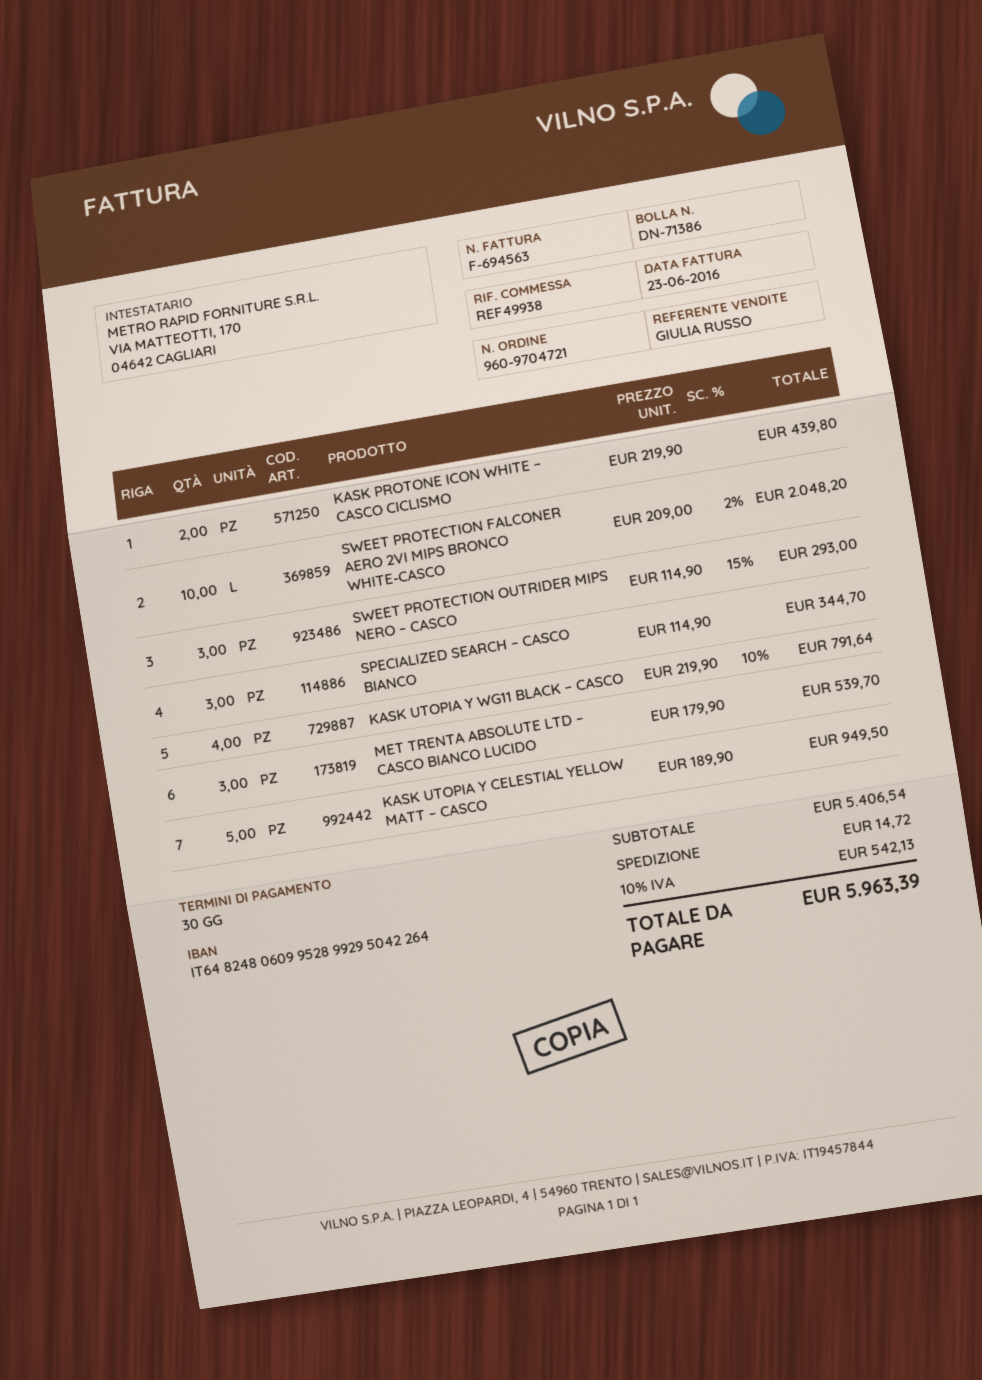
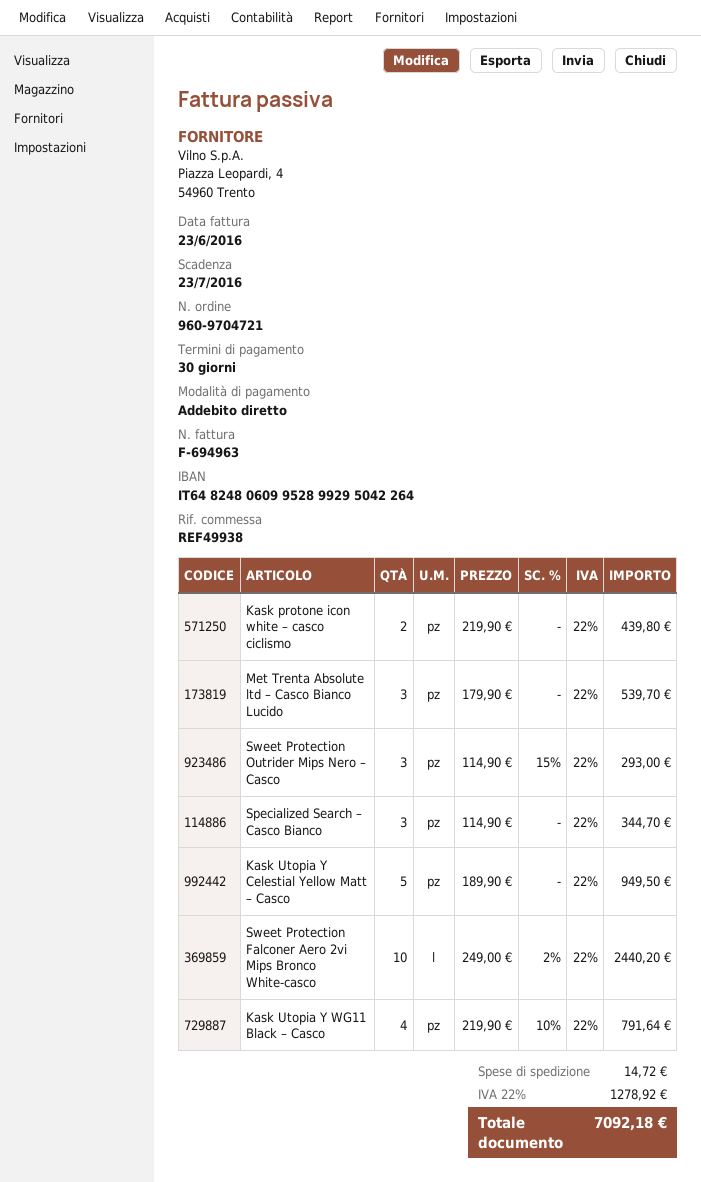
invoice number: F-694563 -> F-694963
SWEET PROTECTION FALCONER AERO 2VI MIPS BRONCO WHITE-CASCO: 10 x 209.00 - 2% = 2048.20 -> 10 x 249.00 - 2% = 2440.20
tax: 10% = 542.13 -> 22% = 1278.92
total: 5963.39 -> 7092.18

